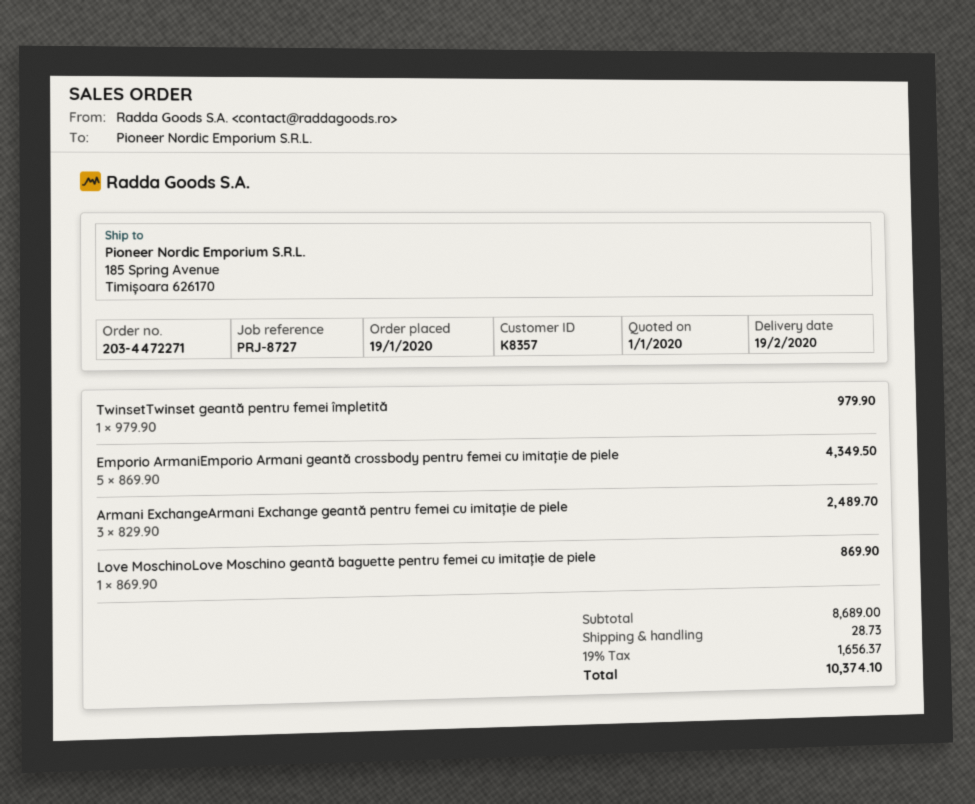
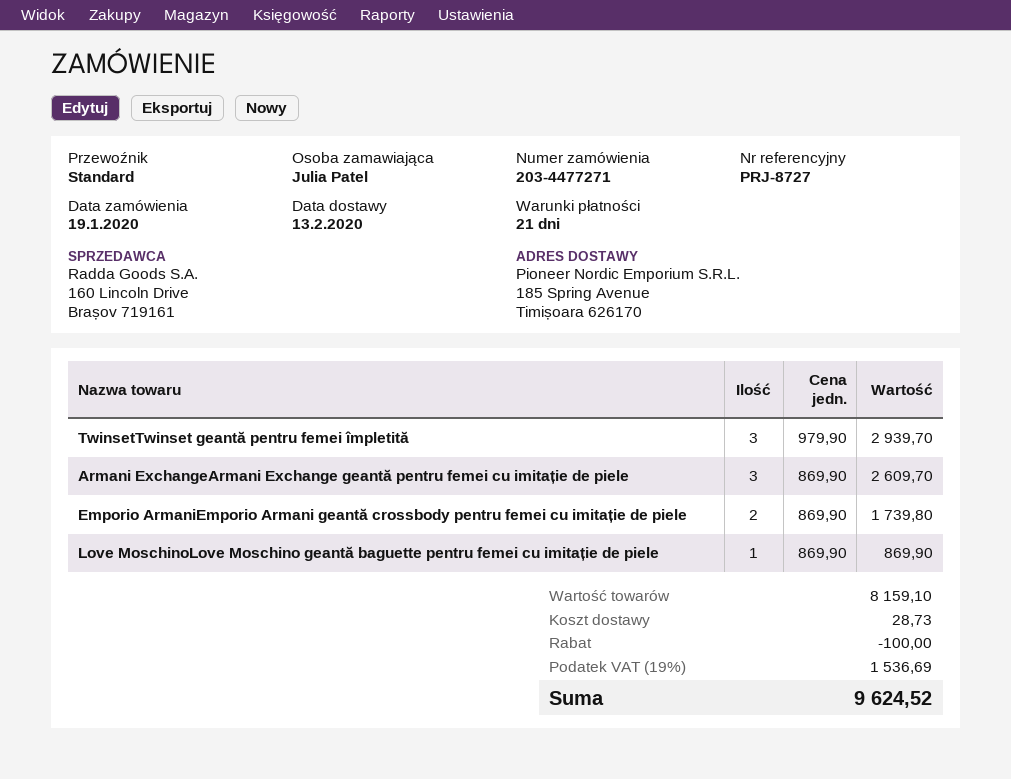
order number: 203-4472271 -> 203-4477271
delivery date: 2020-02-19 -> 2020-02-13
TwinsetTwinset geantă pentru femei împletită: 1 x 979.90 = 979.90 -> 3 x 979.90 = 2939.70
Emporio ArmaniEmporio Armani geantă crossbody pentru femei cu imitație de piele: 5 x 869.90 = 4349.50 -> 2 x 869.90 = 1739.80
Armani ExchangeArmani Exchange geantă pentru femei cu imitație de piele: 3 x 829.90 = 2489.70 -> 3 x 869.90 = 2609.70
subtotal: 8689.00 -> 8159.10
discount: none -> 100.00
tax: 19% = 1656.37 -> 19% = 1536.69
total: 10374.10 -> 9624.52

